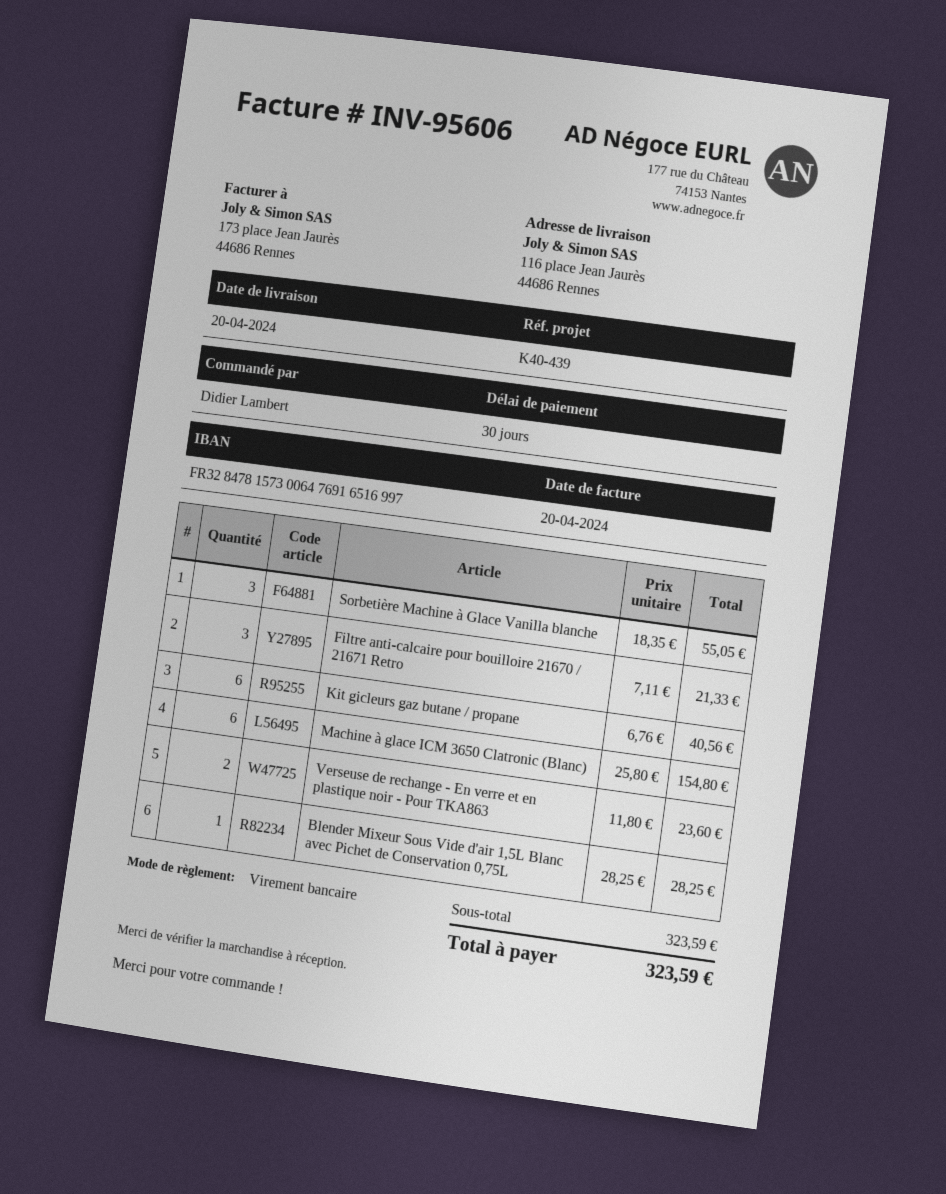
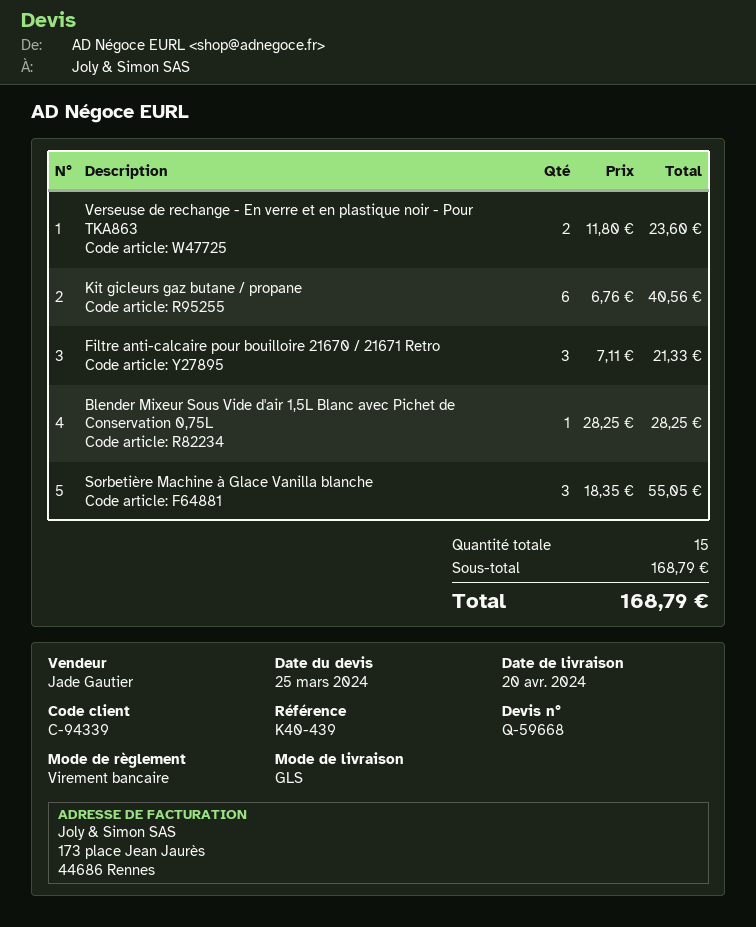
Machine à glace ICM 3650 Clatronic (Blanc): 6 x 25.80 = 154.80 -> none
subtotal: 323.59 -> 168.79
total: 323.59 -> 168.79

